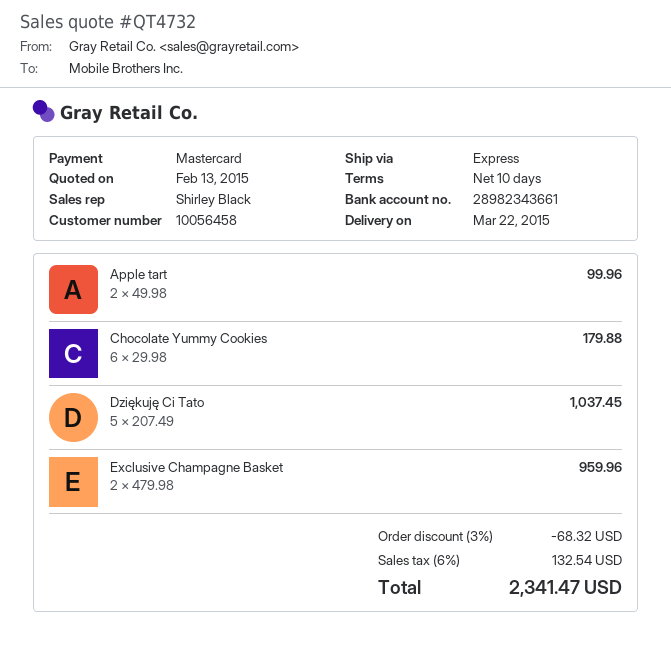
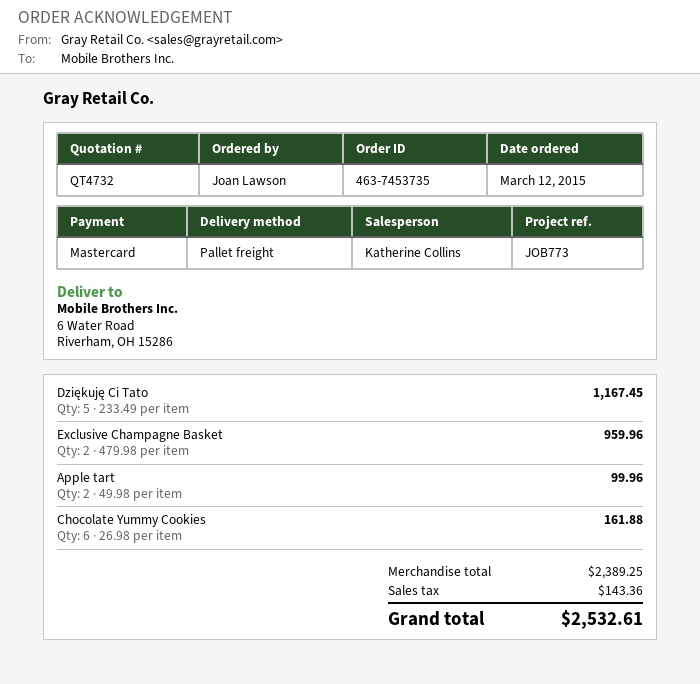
sales rep: Shirley Black -> Katherine Collins
shipping method: express -> pallet freight
Chocolate Yummy Cookies: 6 x 29.98 = 179.88 -> 6 x 26.98 = 161.88
Dziękuję Ci Tato: 5 x 207.49 = 1037.45 -> 5 x 233.49 = 1167.45
discount: 3% = 68.32 -> none
tax: 132.54 -> 143.36
total: 2341.47 -> 2532.61

